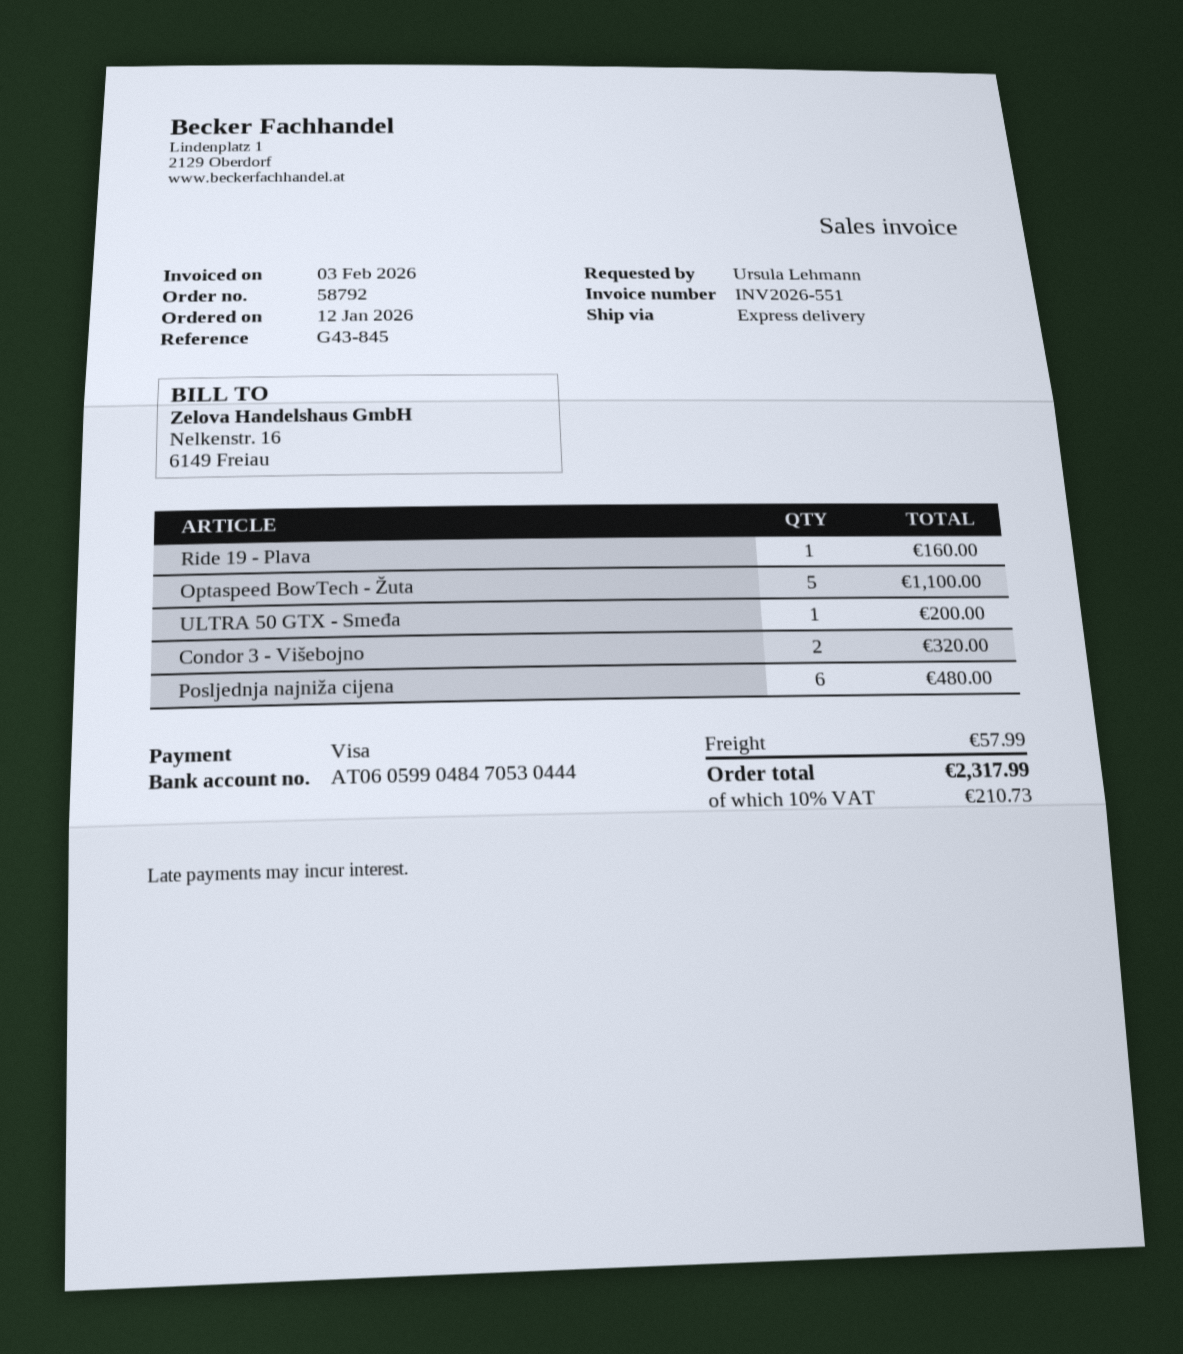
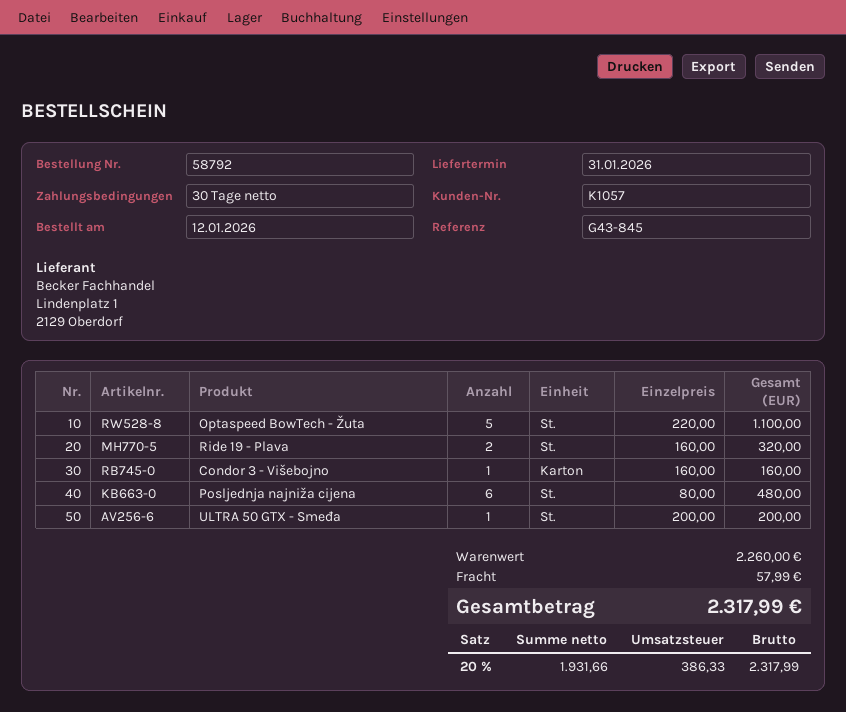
Ride 19 - Plava: 1 for 160.00 -> 2 for 320.00
Condor 3 - Višebojno: 2 for 320.00 -> 1 for 160.00
tax: 10% = 210.73 -> 20% = 386.33

